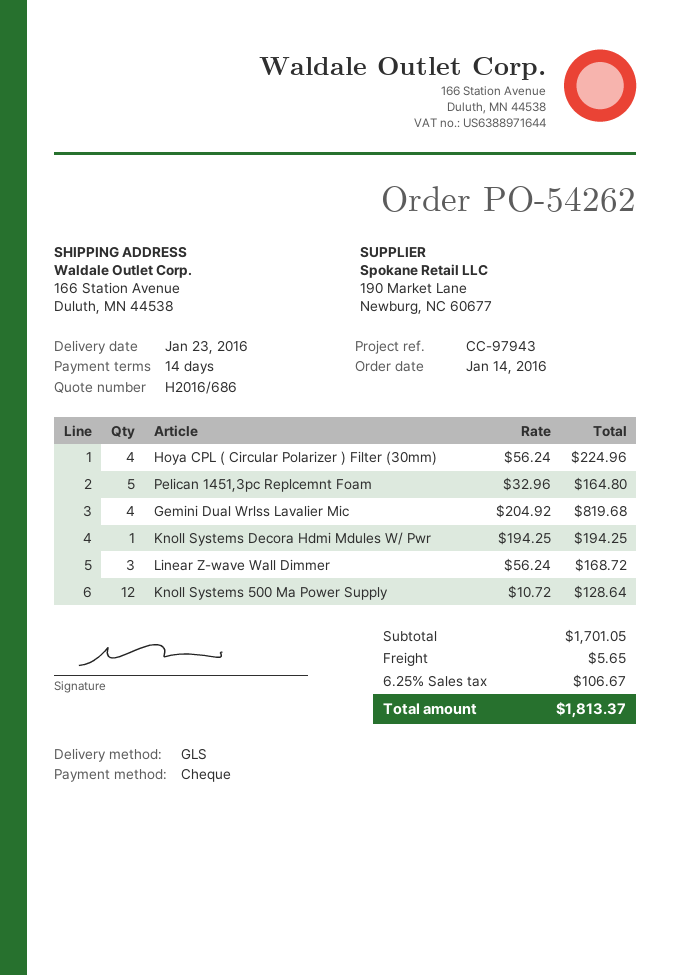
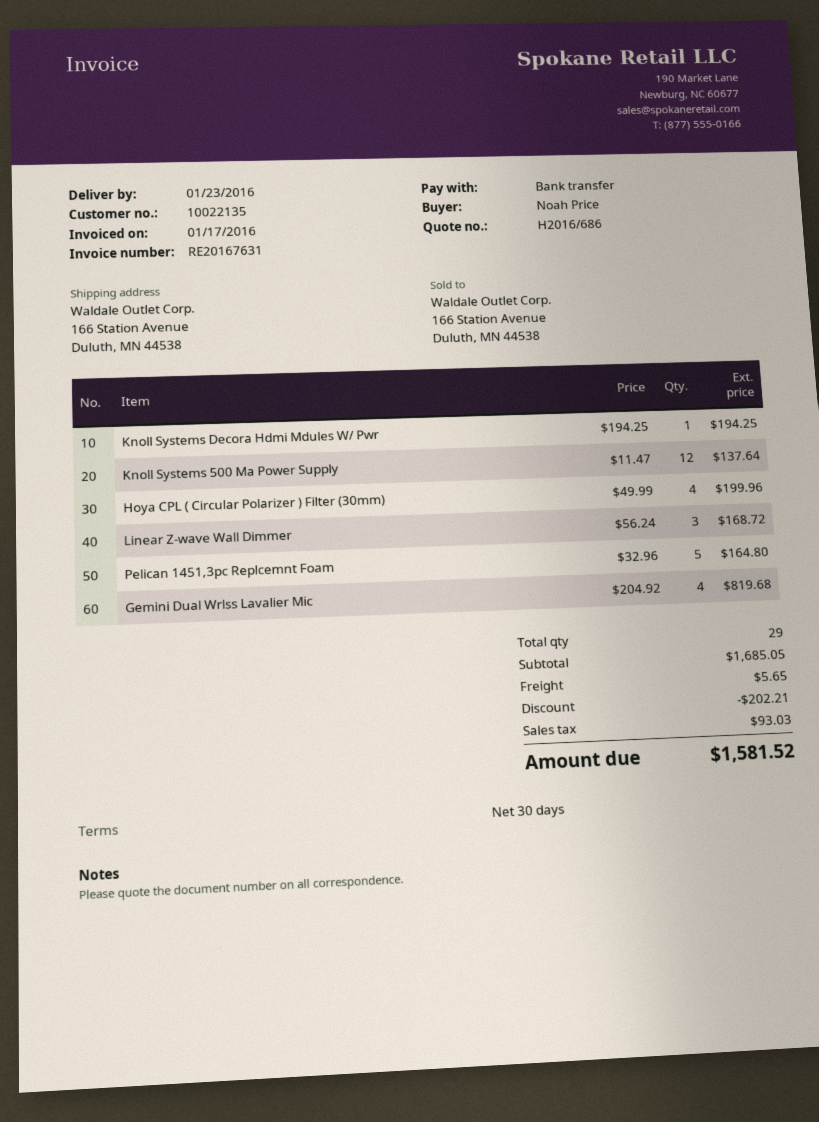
payment terms: 14 days -> 30 days
payment method: cheque -> bank transfer
Hoya CPL ( Circular Polarizer ) Filter (30mm): 4 x 56.24 = 224.96 -> 4 x 49.99 = 199.96
Knoll Systems 500 Ma Power Supply: 12 x 10.72 = 128.64 -> 12 x 11.47 = 137.64
subtotal: 1701.05 -> 1685.05
discount: none -> 202.21
tax: 106.67 -> 93.03
total: 1813.37 -> 1581.52

